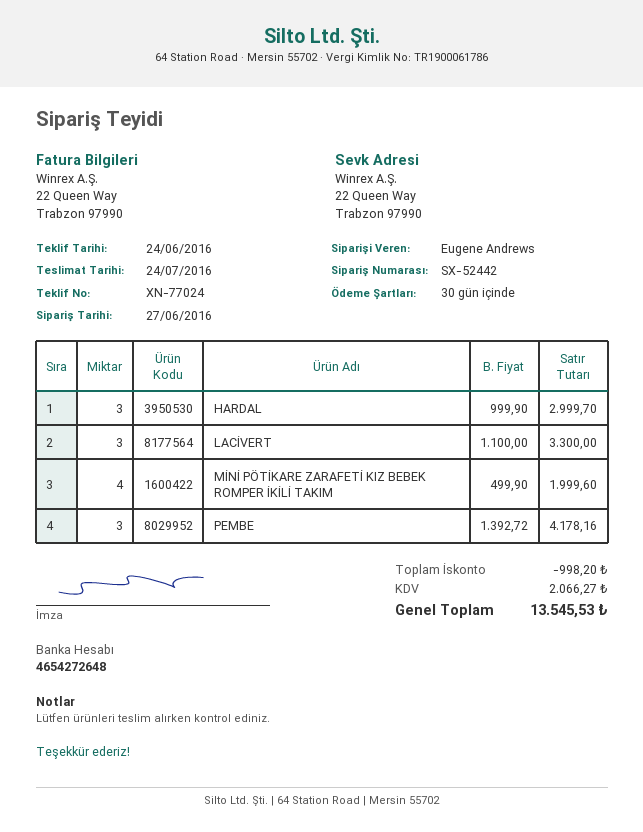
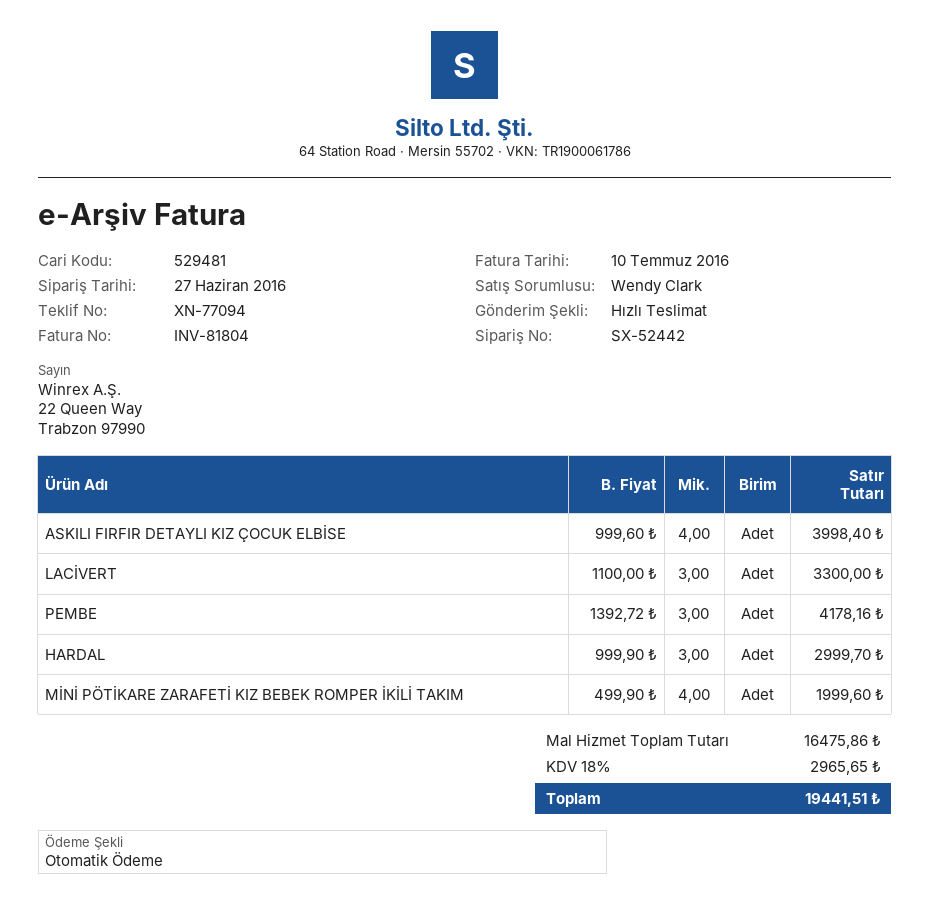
quote number: XN-77024 -> XN-77094
ASKILI FIRFIR DETAYLI KIZ ÇOCUK ELBİSE: none -> 4 x 999.60 = 3998.40
discount: 998.20 -> none
tax: 2066.27 -> 2965.65
total: 13545.53 -> 19441.51

